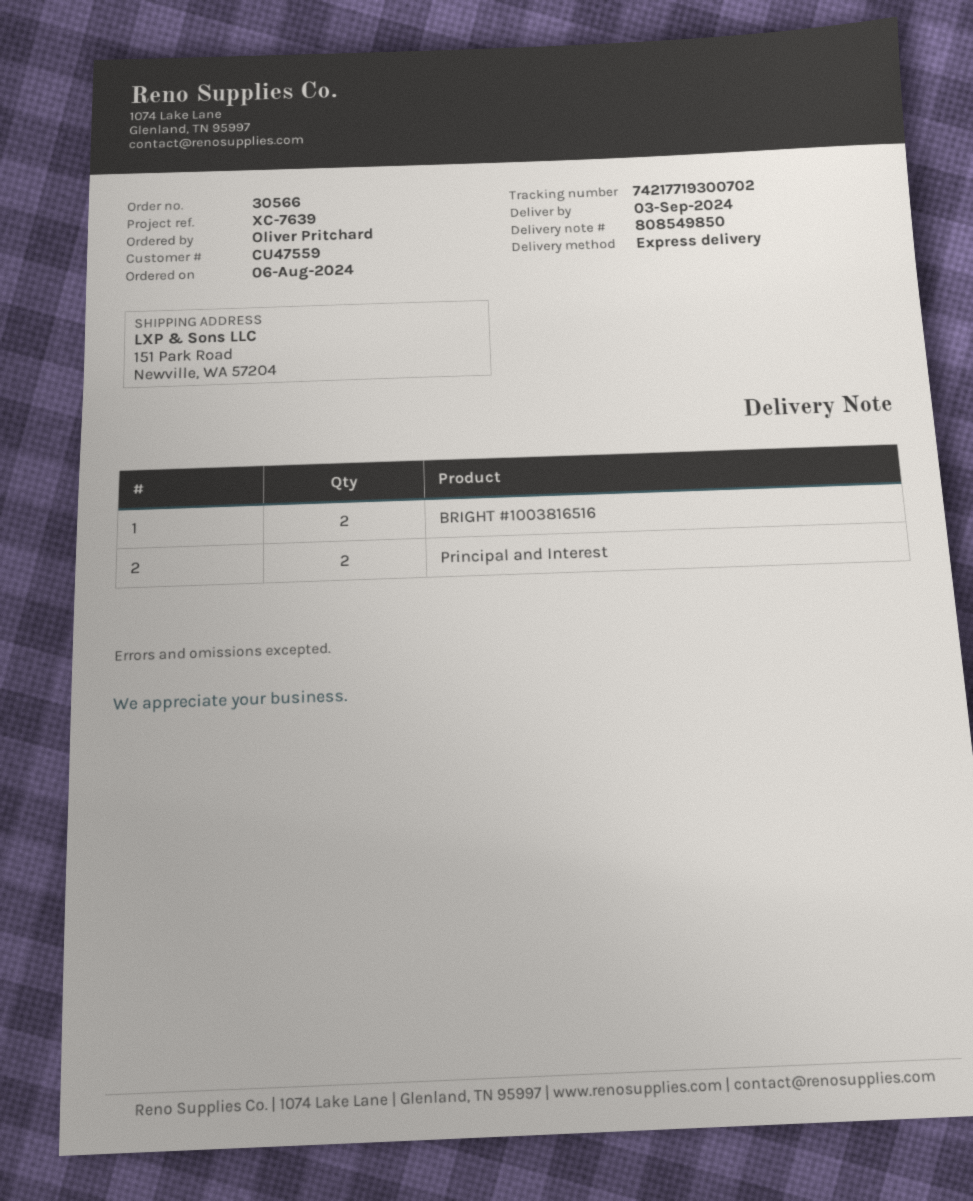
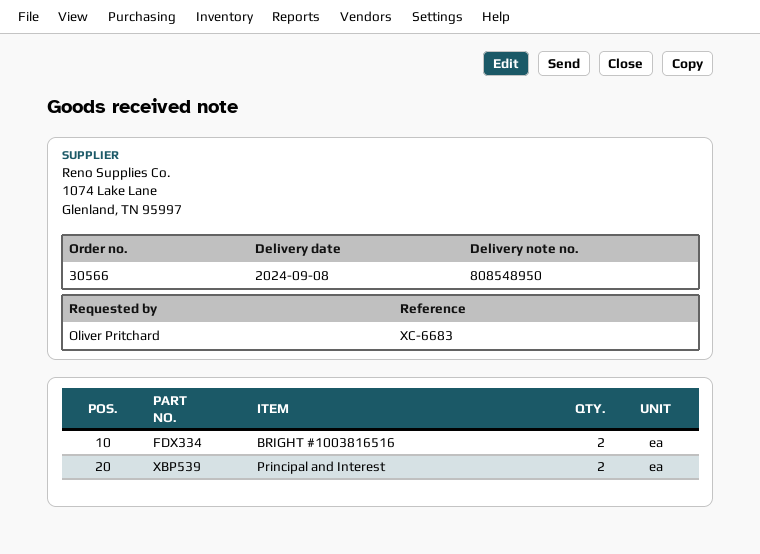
delivery note number: 808549850 -> 808548950
delivery date: 2024-09-03 -> 2024-09-08
reference: XC-7639 -> XC-6683

